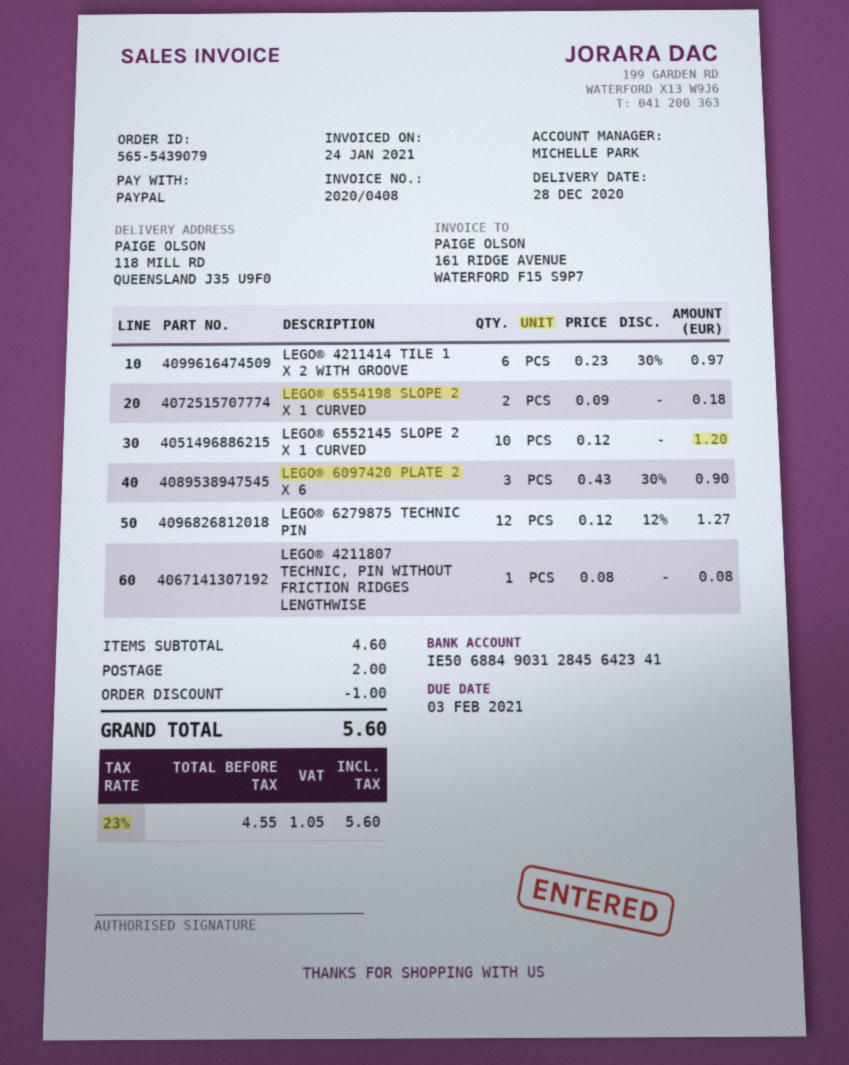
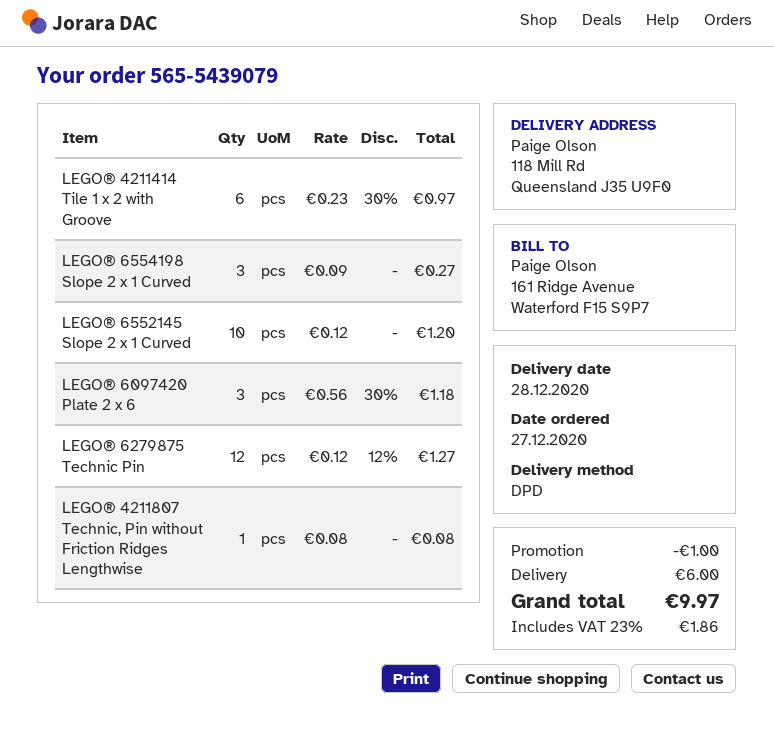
LEGO® 6554198 SLOPE 2 X 1 CURVED: 2 x 0.09 = 0.18 -> 3 x 0.09 = 0.27
LEGO® 6097420 PLATE 2 X 6: 3 x 0.43 - 30% = 0.90 -> 3 x 0.56 - 30% = 1.18
shipping: 2.00 -> 6.00
tax: 23% = 1.05 -> 23% = 1.86
total: 5.60 -> 9.97

